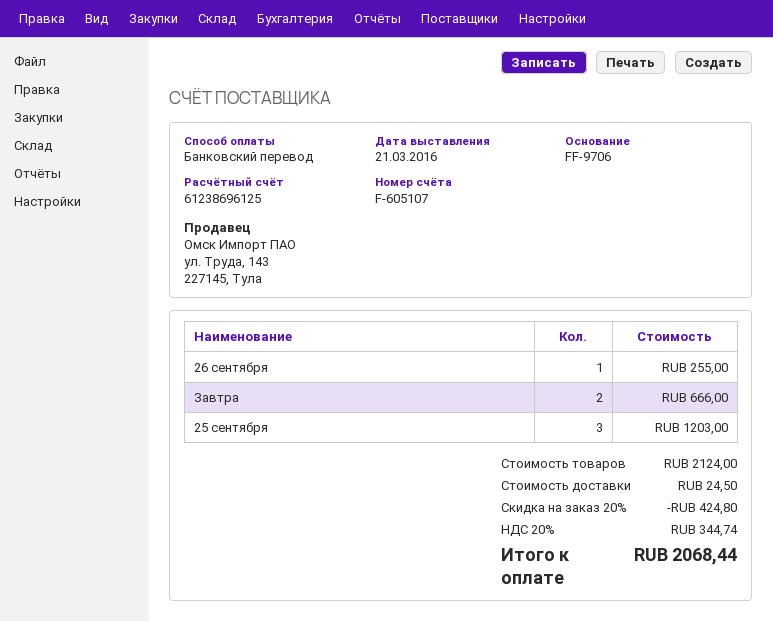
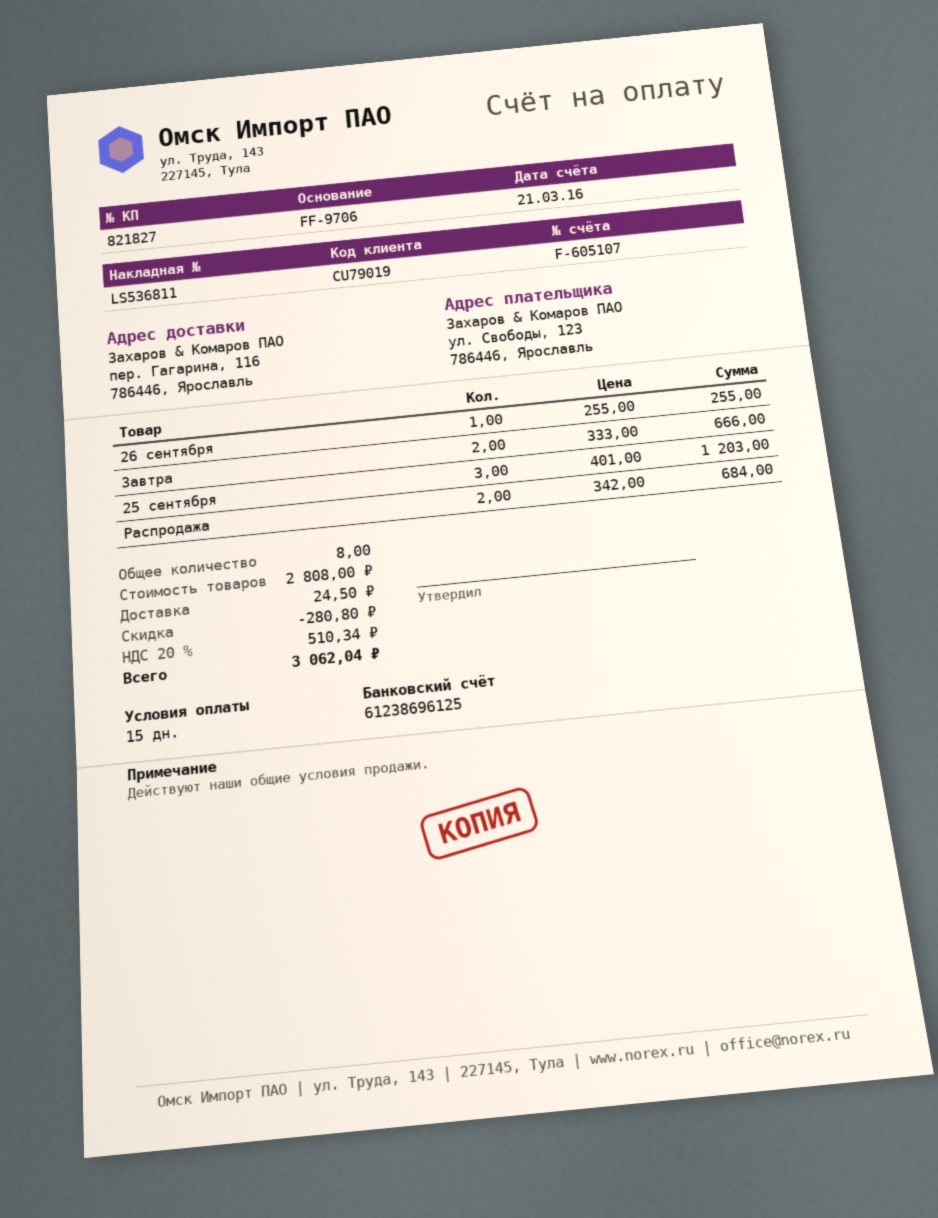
Распродажа: none -> 2 for 684.00
subtotal: 2124.00 -> 2808.00
discount: 424.80 -> 280.80
tax: 20% = 344.74 -> 20% = 510.34
total: 2068.44 -> 3062.04

